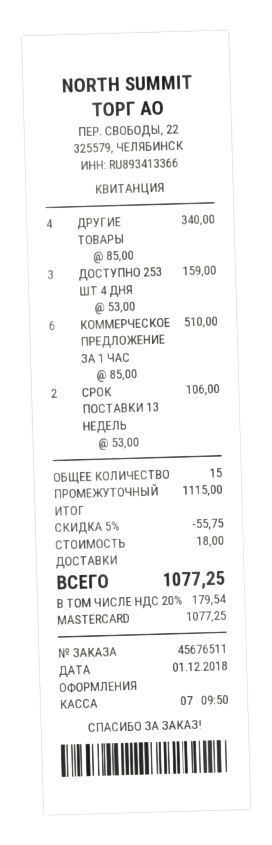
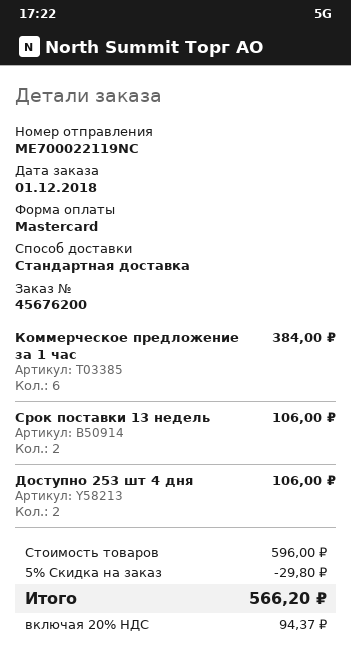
order number: 45676511 -> 45676200
ДРУГИЕ ТОВАРЫ: 4 for 340.00 -> none
ДОСТУПНО 253 ШТ 4 ДНЯ: 3 for 159.00 -> 2 for 106.00
КОММЕРЧЕСКОЕ ПРЕДЛОЖЕНИЕ ЗА 1 ЧАС: 6 for 510.00 -> 6 for 384.00
subtotal: 1115.00 -> 596.00
discount: 5% = 55.75 -> 5% = 29.80
shipping: 18.00 -> none
tax: 20% = 179.54 -> 20% = 94.37
total: 1077.25 -> 566.20

